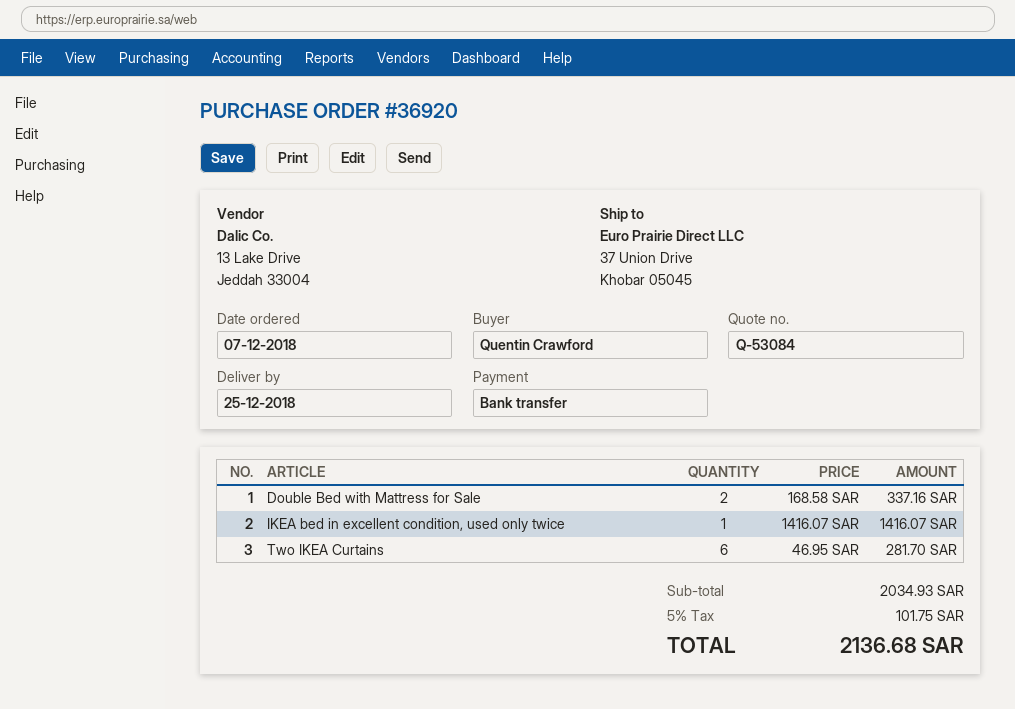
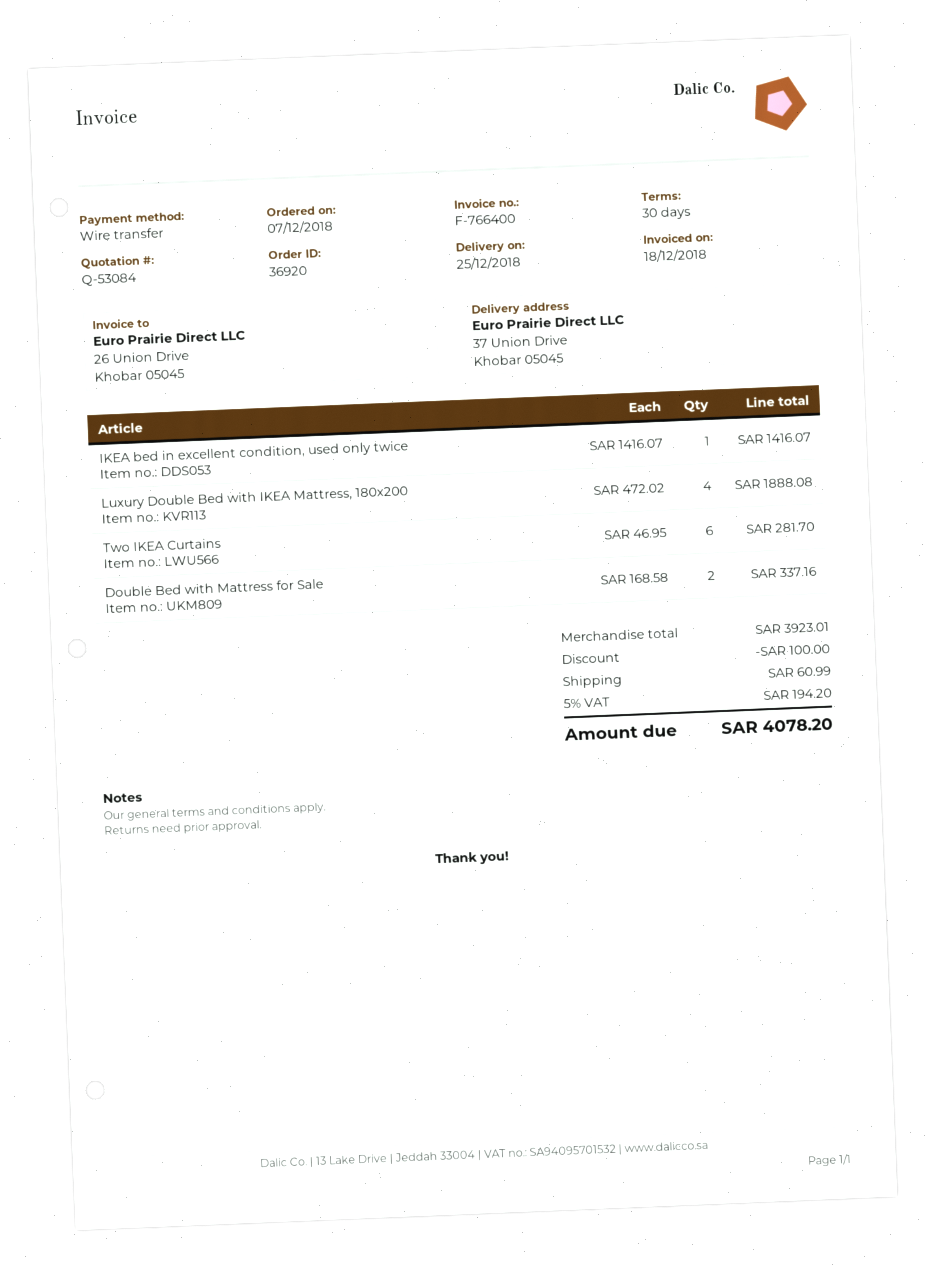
Luxury Double Bed with IKEA Mattress, 180x200: none -> 4 x 472.02 = 1888.08
subtotal: 2034.93 -> 3923.01
discount: none -> 100.00
shipping: none -> 60.99
tax: 5% = 101.75 -> 5% = 194.20
total: 2136.68 -> 4078.20

